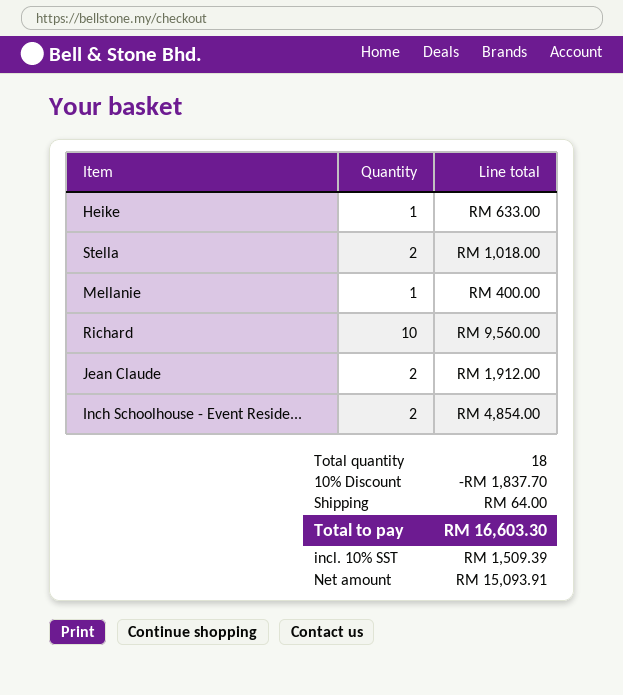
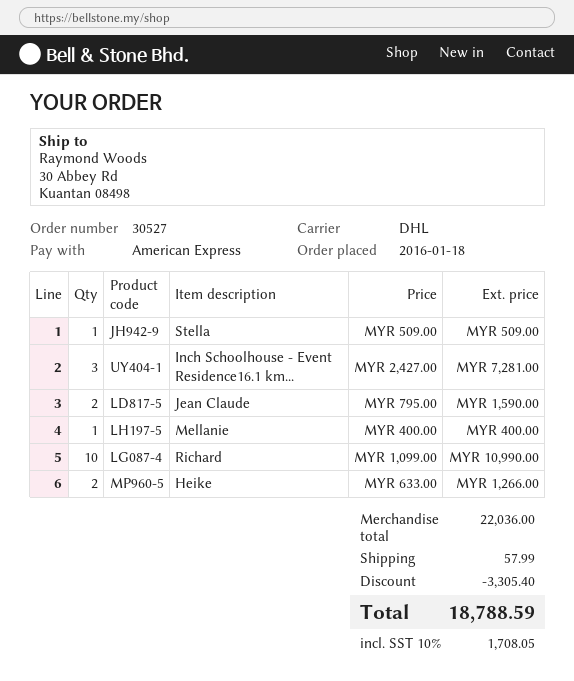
Heike: 1 for 633.00 -> 2 for 1266.00
Stella: 2 for 1018.00 -> 1 for 509.00
Richard: 10 for 9560.00 -> 10 for 10990.00
Jean Claude: 2 for 1912.00 -> 2 for 1590.00
Inch Schoolhouse - Event Reside...: 2 for 4854.00 -> 3 for 7281.00
discount: 1837.70 -> 3305.40
shipping: 64.00 -> 57.99
tax: 10% = 1509.39 -> 10% = 1708.05
total: 16603.30 -> 18788.59

